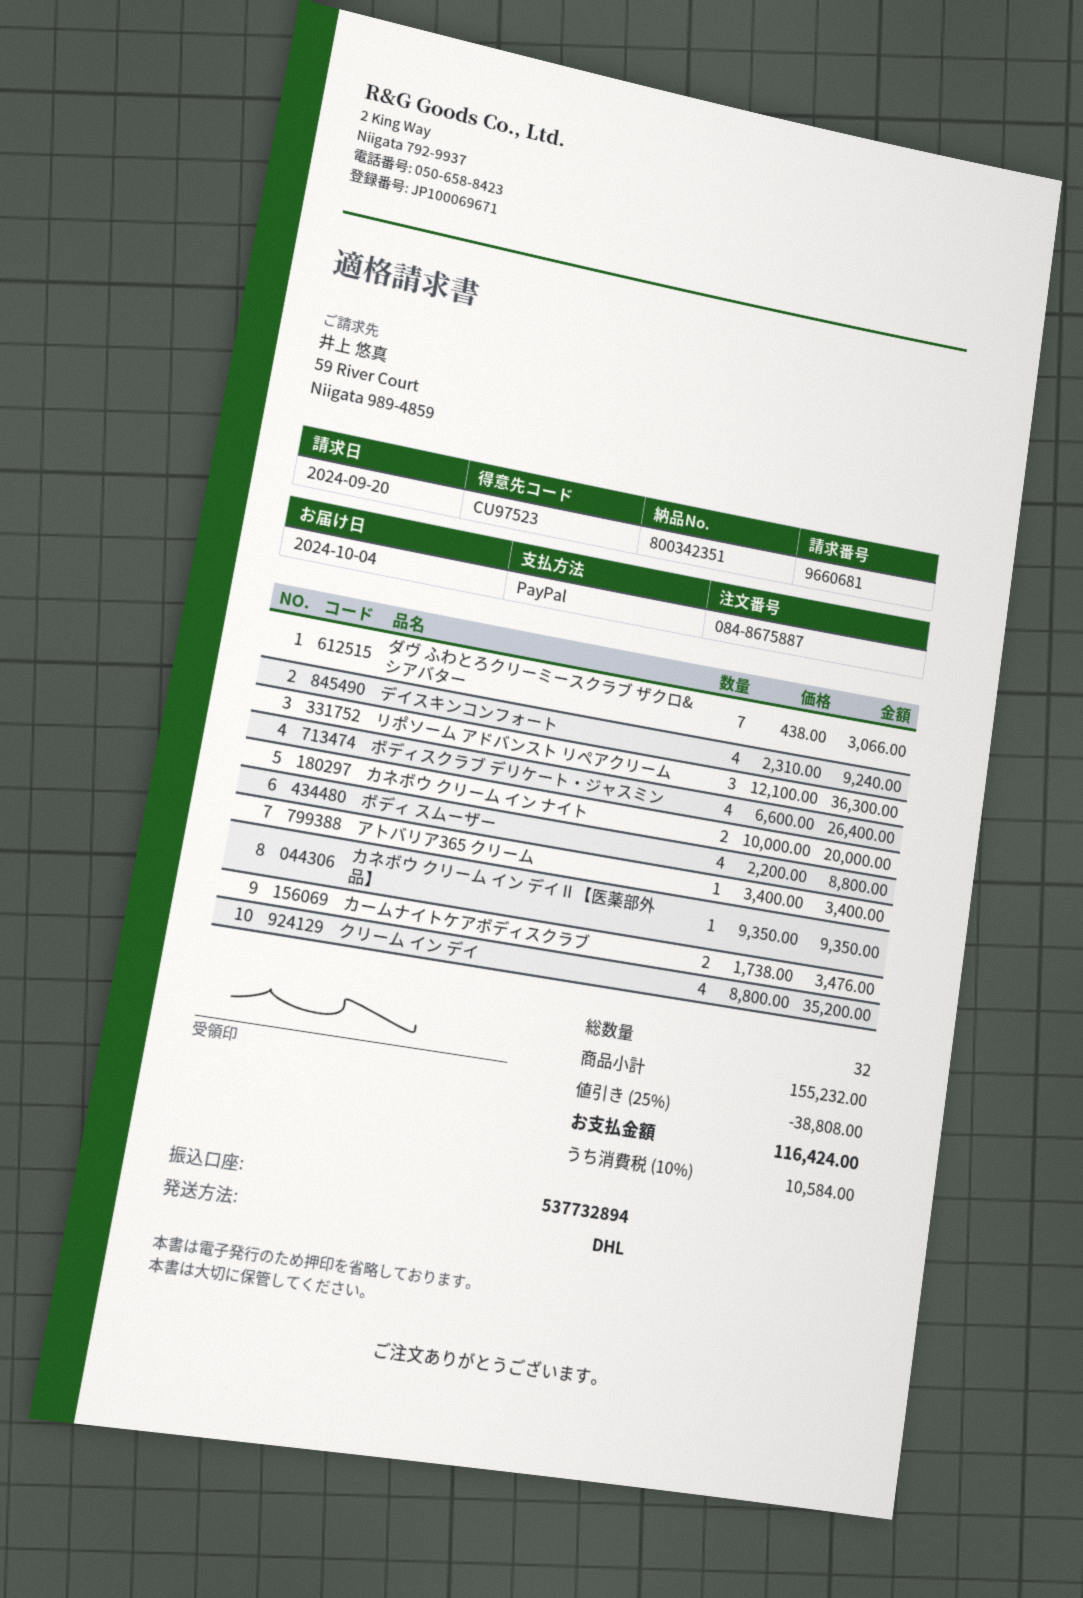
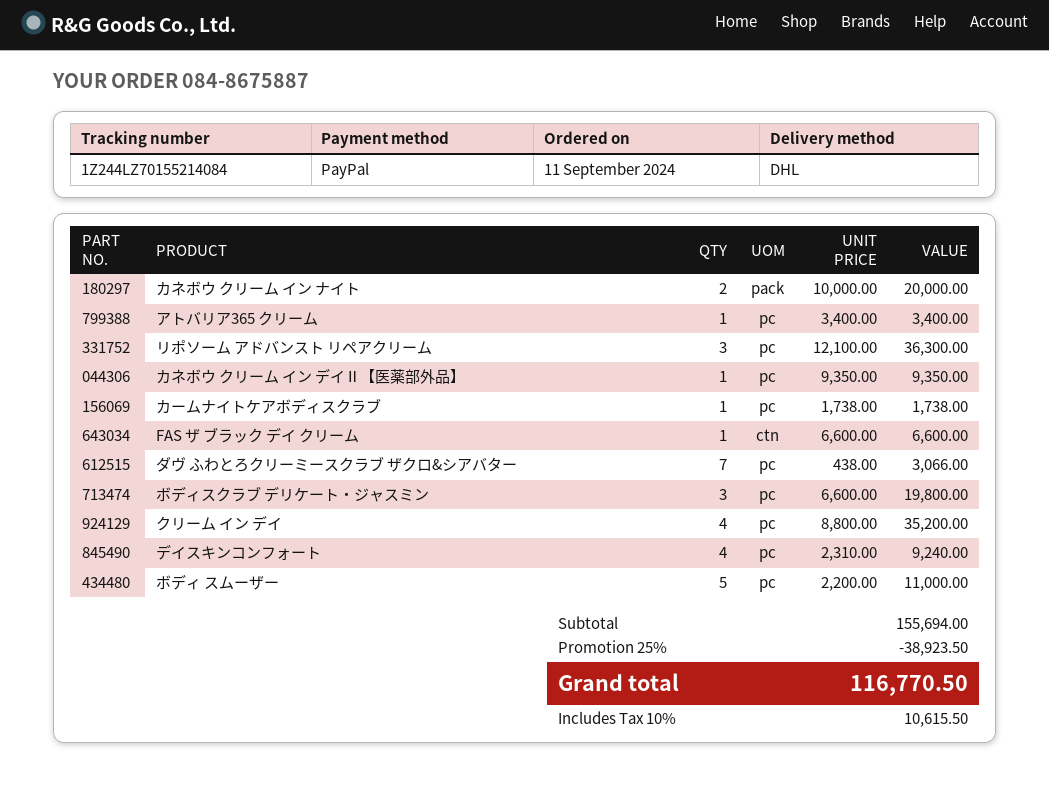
ボディスクラブ デリケート・ジャスミン: 4 x 6600.00 = 26400.00 -> 3 x 6600.00 = 19800.00
ボディ スムーザー: 4 x 2200.00 = 8800.00 -> 5 x 2200.00 = 11000.00
カームナイトケアボディスクラブ: 2 x 1738.00 = 3476.00 -> 1 x 1738.00 = 1738.00
FAS ザ ブラック デイ クリーム: none -> 1 x 6600.00 = 6600.00
subtotal: 155232.00 -> 155694.00
discount: 25% = 38808.00 -> 25% = 38923.50
tax: 10% = 10584.00 -> 10% = 10615.50
total: 116424.00 -> 116770.50

